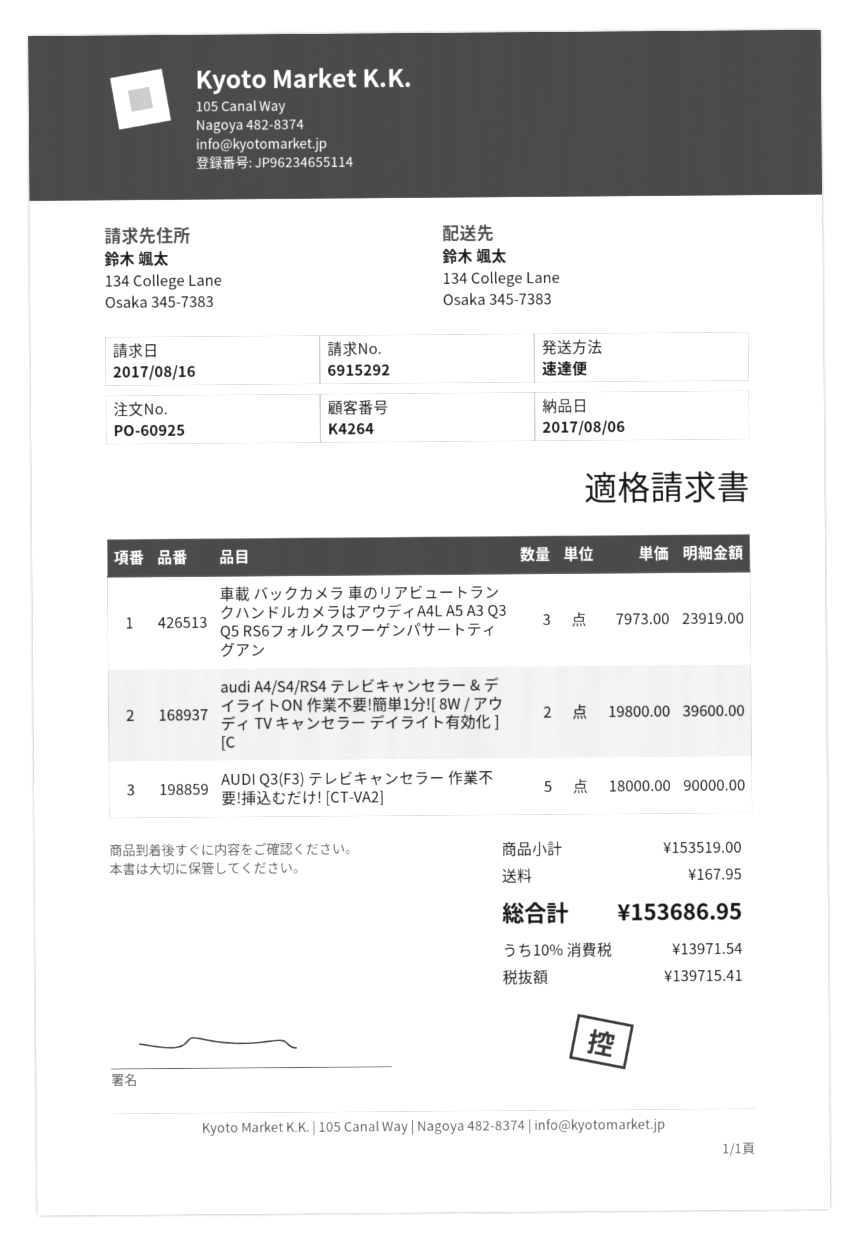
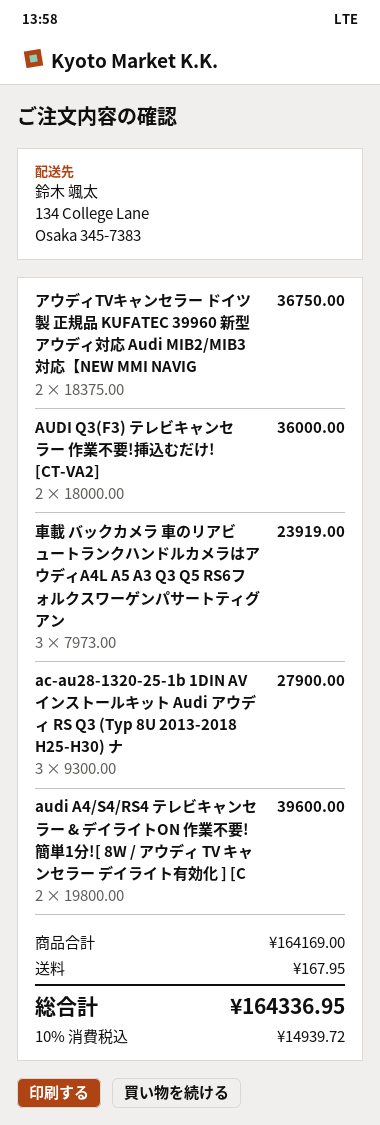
AUDI Q3(F3) テレビキャンセラー 作業不要!挿込むだけ! [CT-VA2]: 5 x 18000.00 = 90000.00 -> 2 x 18000.00 = 36000.00
アウディTVキャンセラー ドイツ製 正規品 KUFATEC 39960 新型アウディ対応 Audi MIB2/MIB3対応【NEW MMI NAVIG: none -> 2 x 18375.00 = 36750.00
ac-au28-1320-25-1b 1DIN AVインストールキット Audi アウディ RS Q3 (Typ 8U 2013-2018 H25-H30) ナ: none -> 3 x 9300.00 = 27900.00
subtotal: 153519.00 -> 164169.00
tax: 10% = 13971.54 -> 10% = 14939.72
total: 153686.95 -> 164336.95

